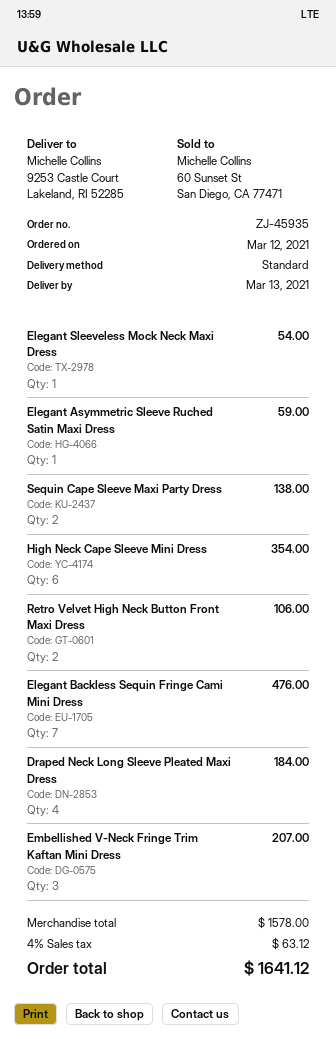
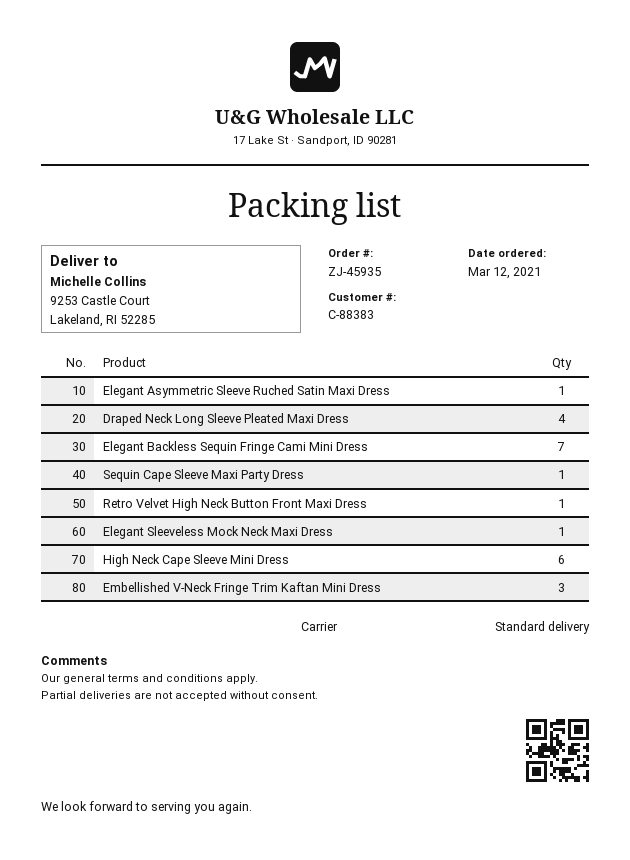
Sequin Cape Sleeve Maxi Party Dress: 2 -> 1
Retro Velvet High Neck Button Front Maxi Dress: 2 -> 1

